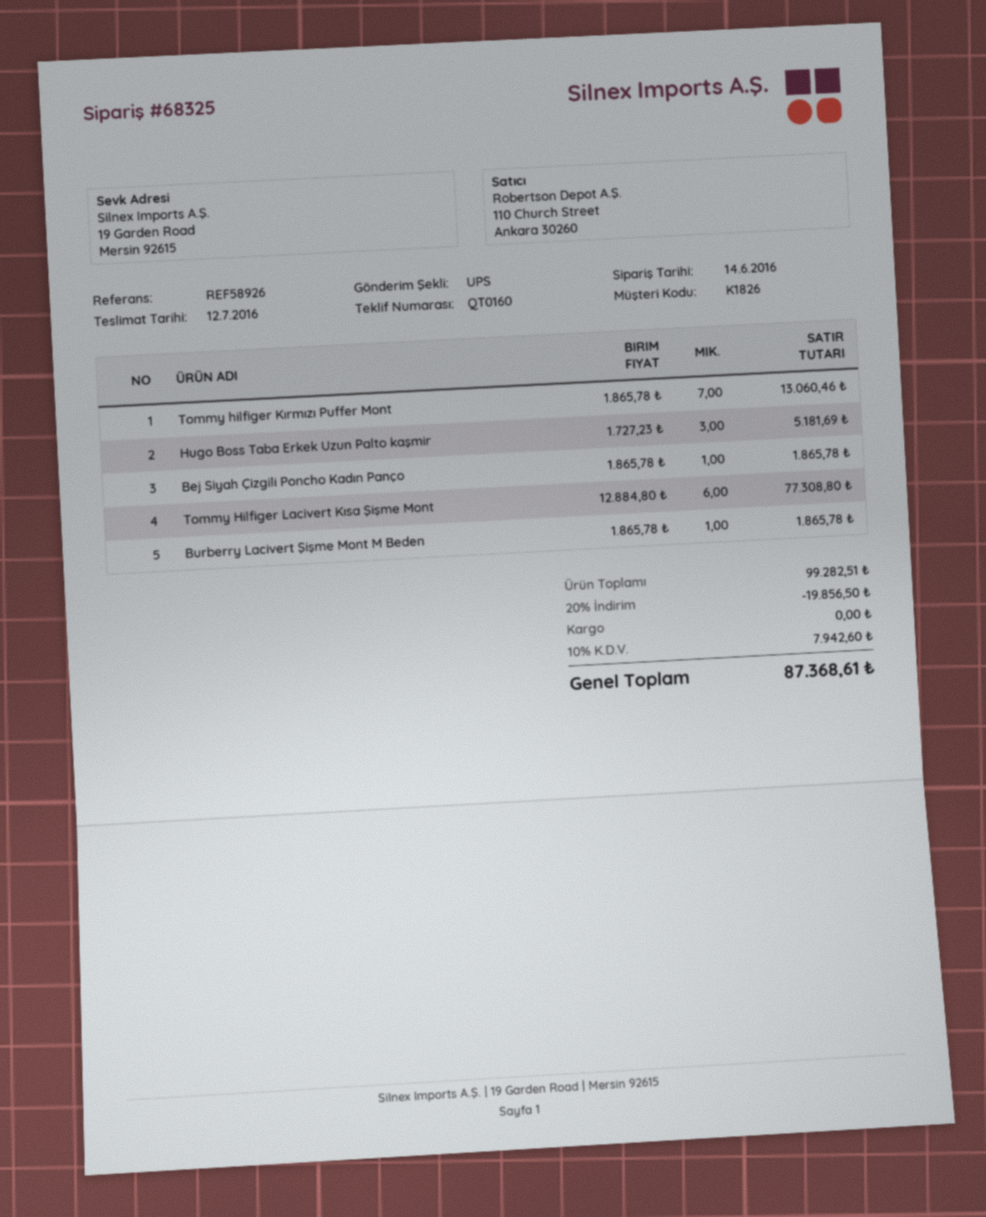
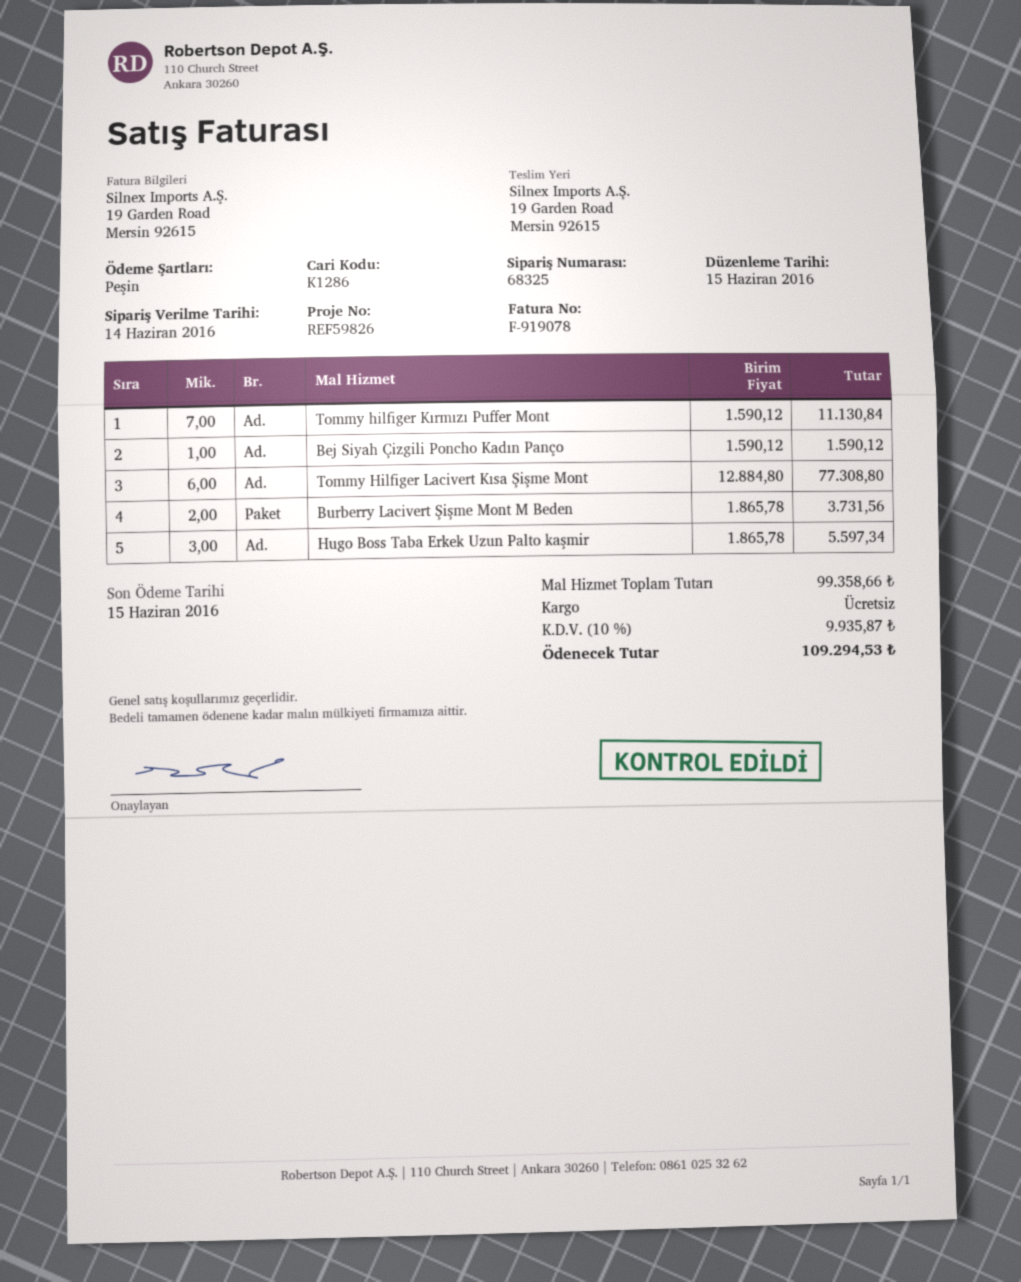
customer number: K1826 -> K1286
reference: REF58926 -> REF59826
Tommy hilfiger Kırmızı Puffer Mont: 7 x 1865.78 = 13060.46 -> 7 x 1590.12 = 11130.84
Hugo Boss Taba Erkek Uzun Palto kaşmir: 3 x 1727.23 = 5181.69 -> 3 x 1865.78 = 5597.34
Bej Siyah Çizgili Poncho Kadın Panço: 1 x 1865.78 = 1865.78 -> 1 x 1590.12 = 1590.12
Burberry Lacivert Şişme Mont M Beden: 1 x 1865.78 = 1865.78 -> 2 x 1865.78 = 3731.56
subtotal: 99282.51 -> 99358.66
discount: 20% = 19856.50 -> none
tax: 10% = 7942.60 -> 10% = 9935.87
total: 87368.61 -> 109294.53

